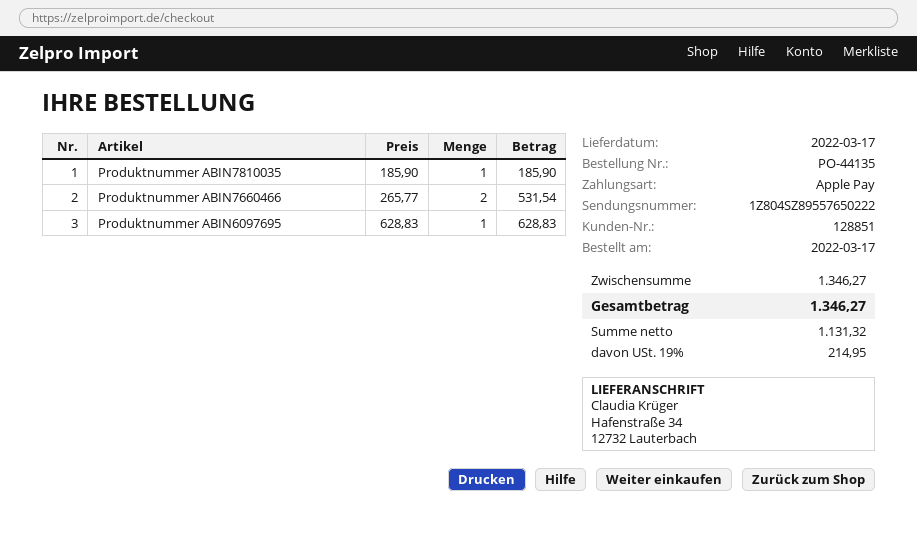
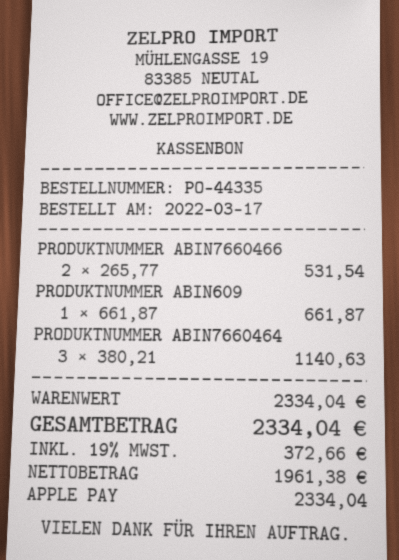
order number: PO-44135 -> PO-44335
Produktnummer ABIN7810035: 1 x 185.90 = 185.90 -> none
Produktnummer ABIN6097695: 1 x 628.83 = 628.83 -> 1 x 661.87 = 661.87
PRODUKTNUMMER ABIN7660464: none -> 3 x 380.21 = 1140.63
subtotal: 1346.27 -> 2334.04
net: 1131.32 -> 1961.38
tax: 19% = 214.95 -> 19% = 372.66
total: 1346.27 -> 2334.04

